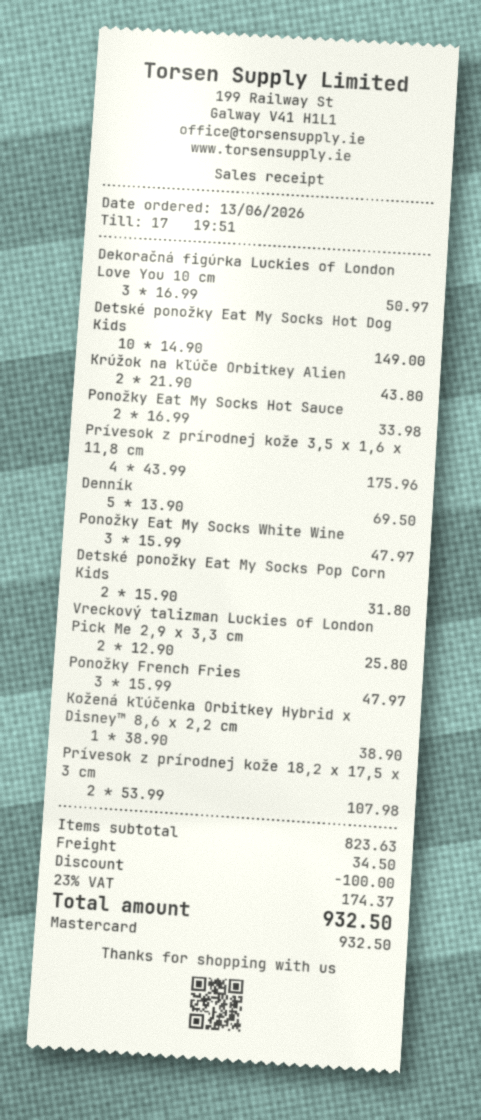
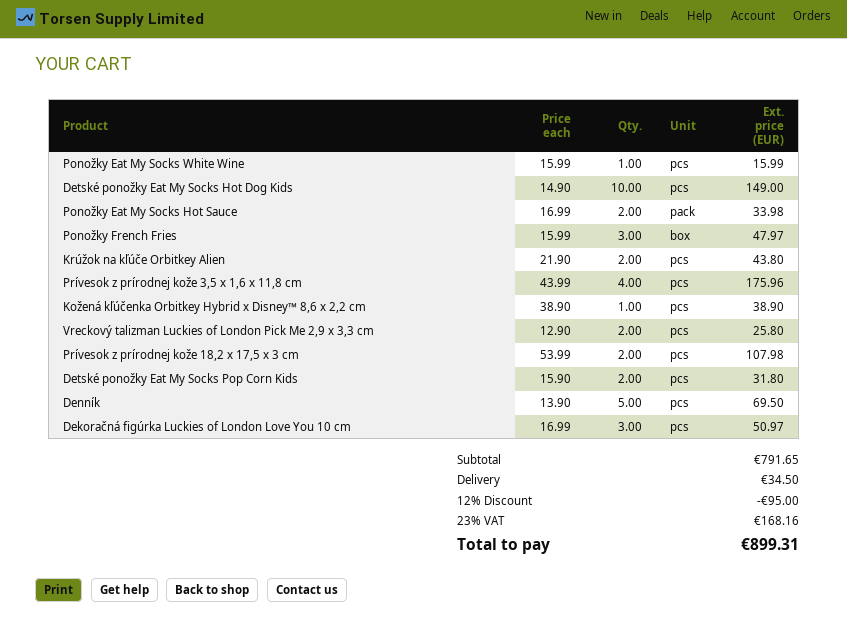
Ponožky Eat My Socks White Wine: 3 x 15.99 = 47.97 -> 1 x 15.99 = 15.99
subtotal: 823.63 -> 791.65
discount: 100.00 -> 95.00
tax: 23% = 174.37 -> 23% = 168.16
total: 932.50 -> 899.31

